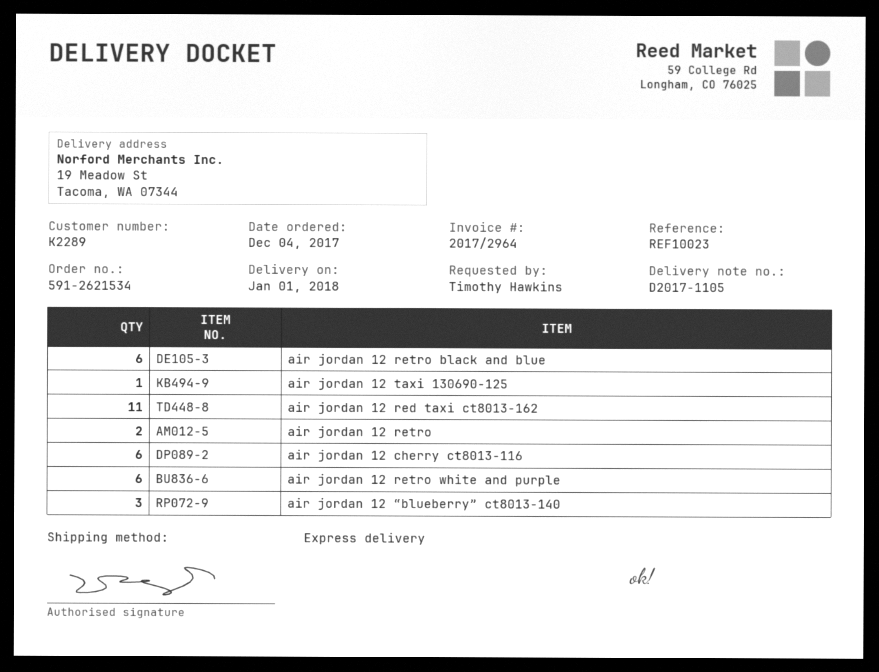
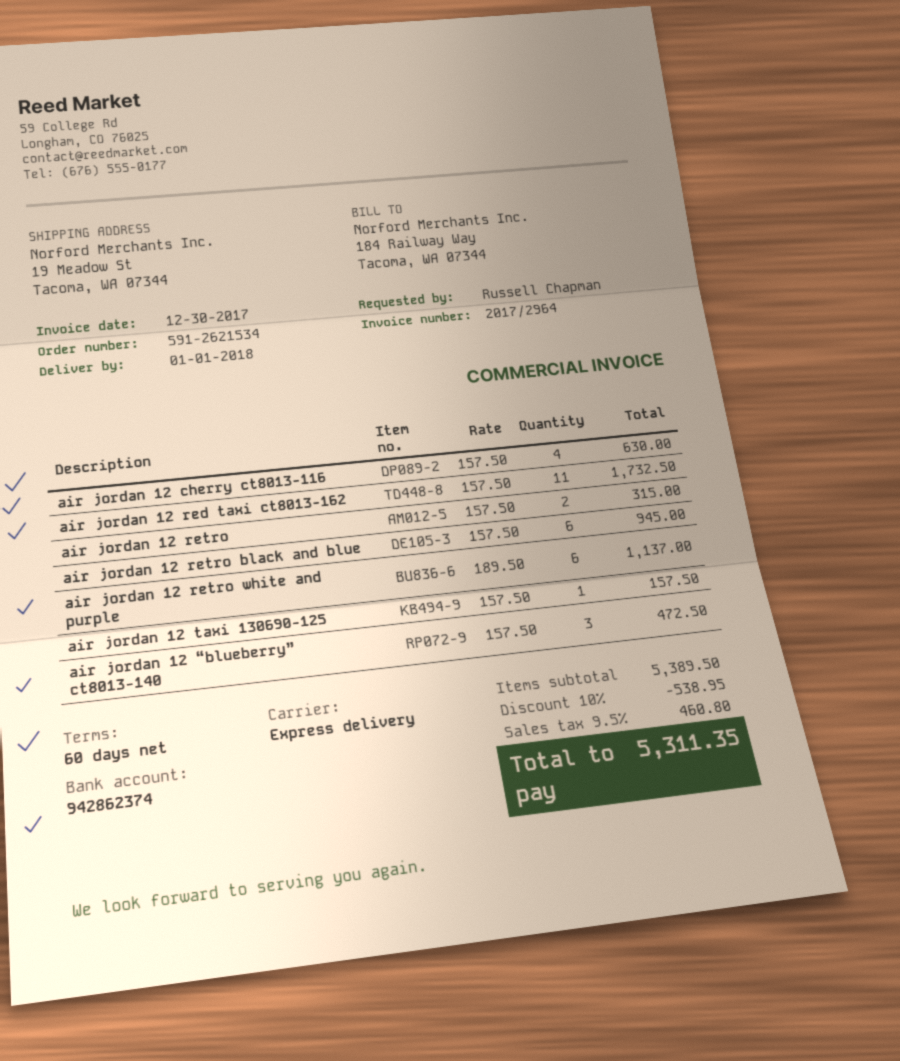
ordered by: Timothy Hawkins -> Russell Chapman
air jordan 12 cherry ct8013-116: 6 -> 4

